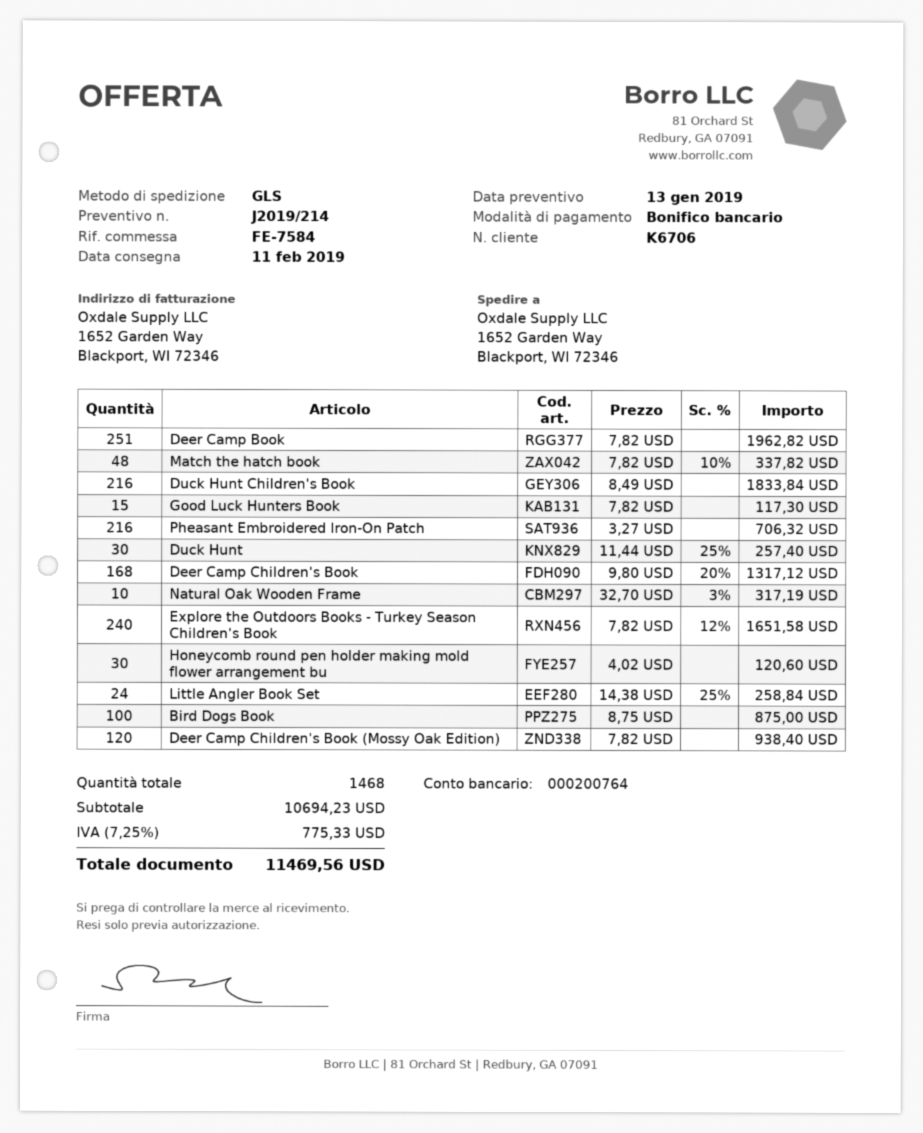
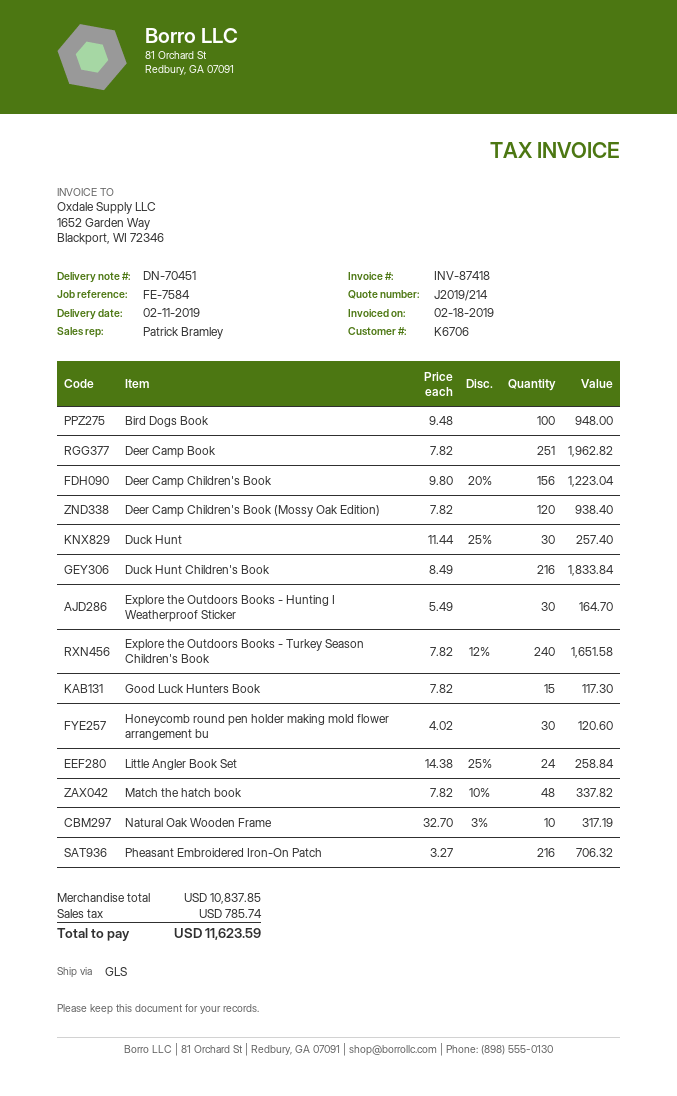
Deer Camp Children's Book: 168 x 9.80 - 20% = 1317.12 -> 156 x 9.80 - 20% = 1223.04
Bird Dogs Book: 100 x 8.75 = 875.00 -> 100 x 9.48 = 948.00
Explore the Outdoors Books - Hunting I Weatherproof Sticker: none -> 30 x 5.49 = 164.70
subtotal: 10694.23 -> 10837.85
tax: 775.33 -> 785.74
total: 11469.56 -> 11623.59

